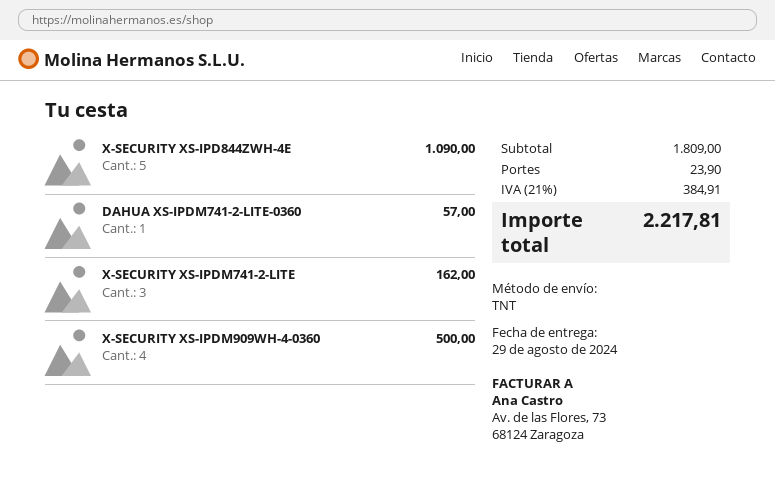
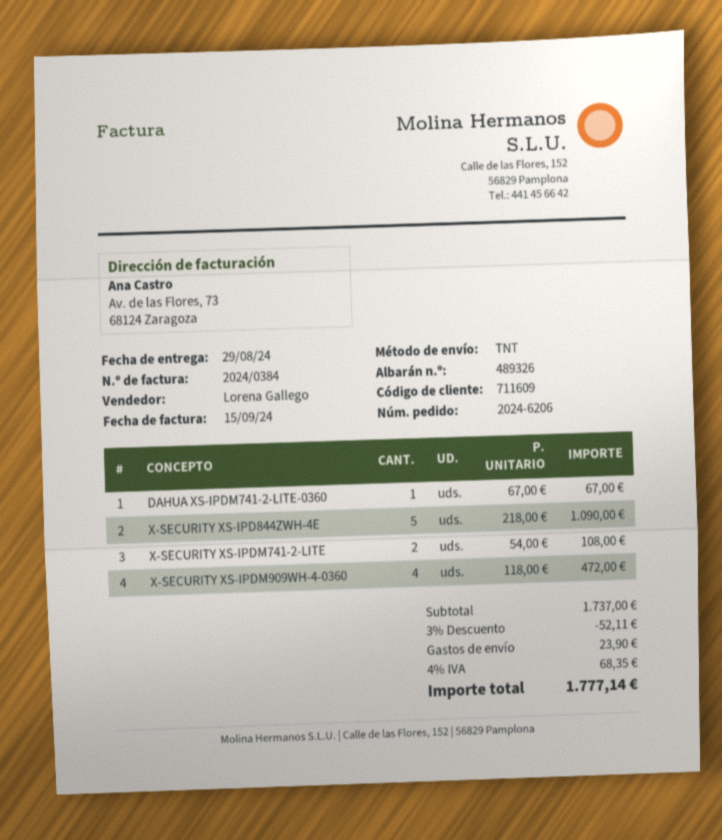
DAHUA XS-IPDM741-2-LITE-0360: 1 for 57.00 -> 1 for 67.00
X-SECURITY XS-IPDM741-2-LITE: 3 for 162.00 -> 2 for 108.00
X-SECURITY XS-IPDM909WH-4-0360: 4 for 500.00 -> 4 for 472.00
subtotal: 1809.00 -> 1737.00
discount: none -> 3% = 52.11
tax: 21% = 384.91 -> 4% = 68.35
total: 2217.81 -> 1777.14

